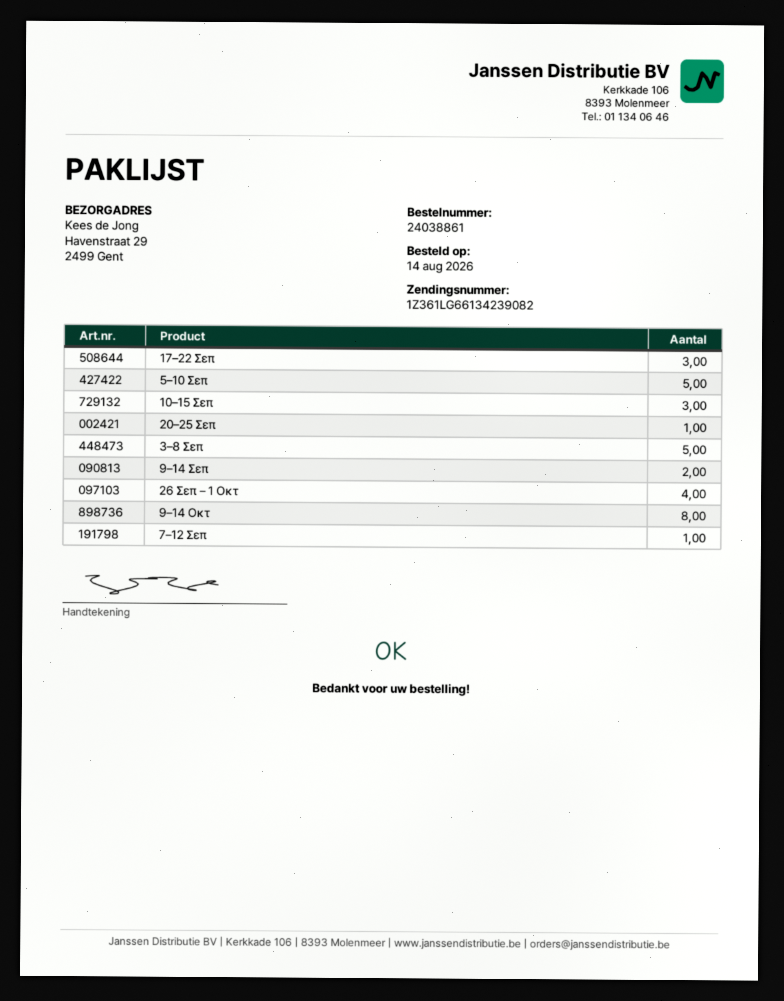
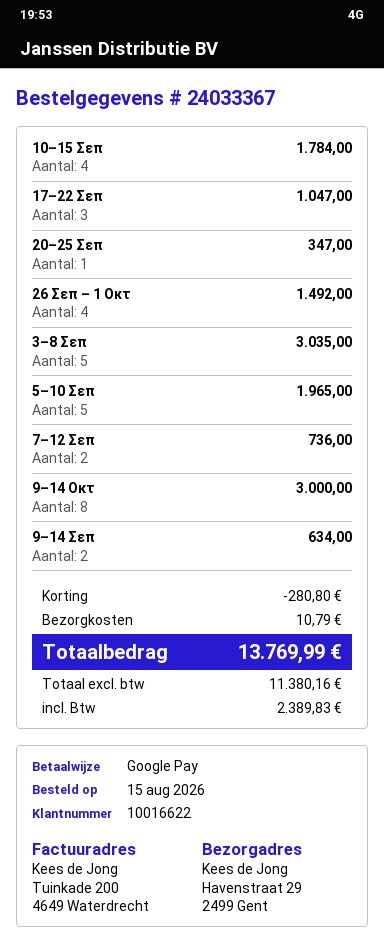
order number: 24038861 -> 24033367
order date: 2026-08-14 -> 2026-08-15
10–15 Σεπ: 3 -> 4
7–12 Σεπ: 1 -> 2

